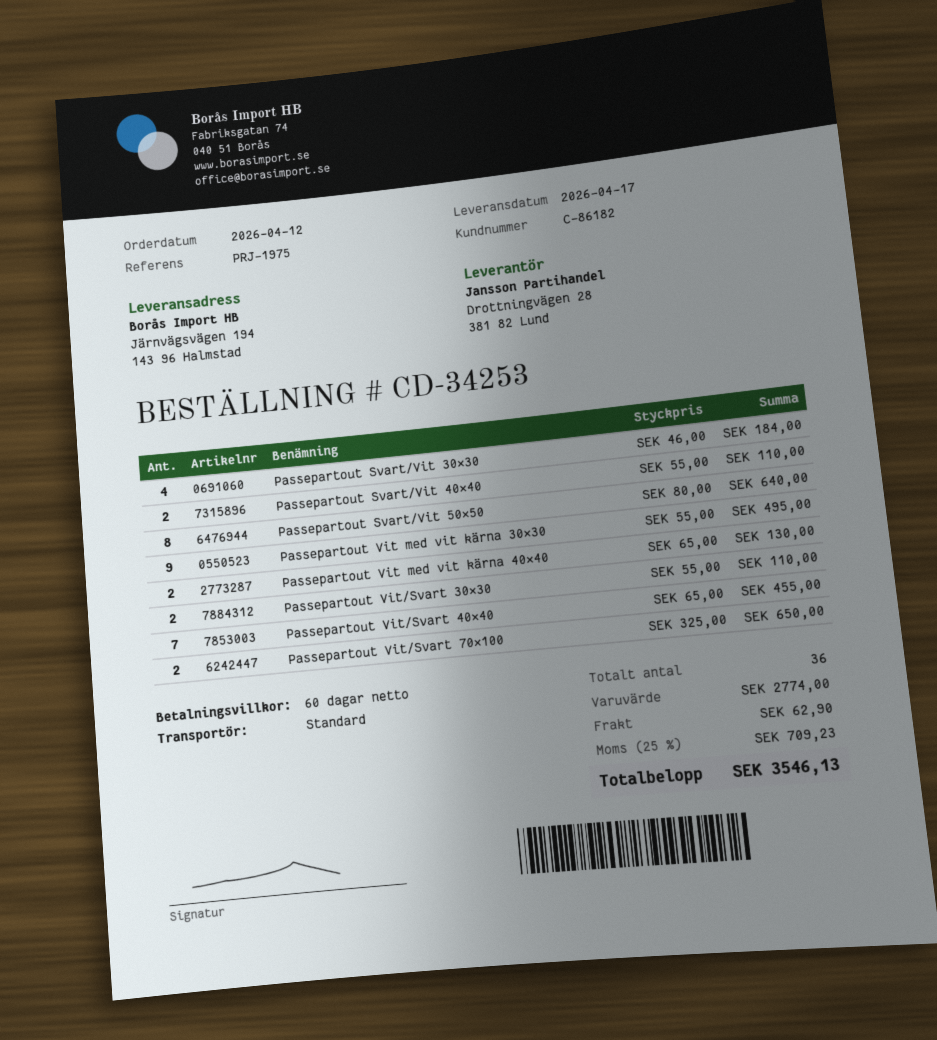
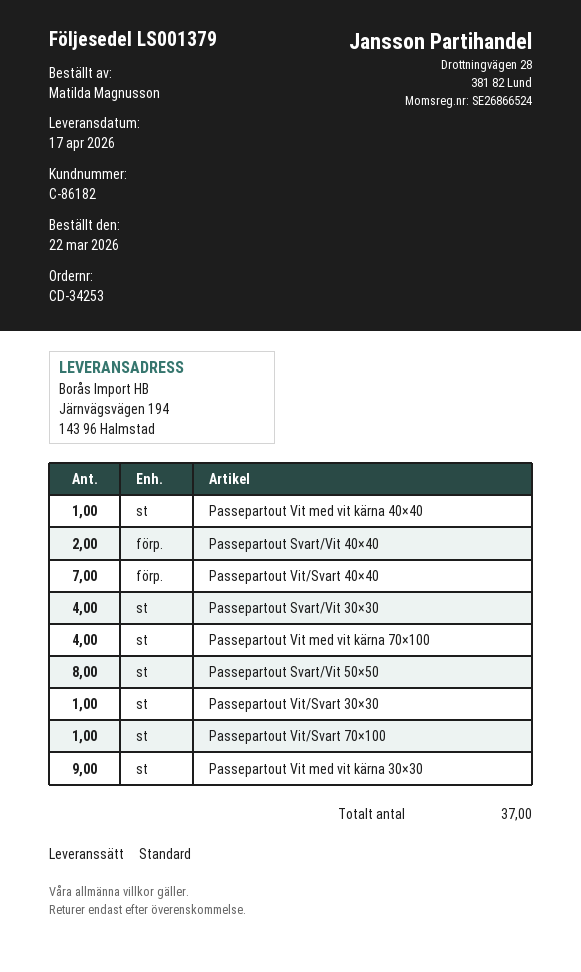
order date: 2026-04-12 -> 2026-03-22
Passepartout Vit med vit kärna 40×40: 2 -> 1
Passepartout Vit/Svart 30×30: 2 -> 1
Passepartout Vit/Svart 70×100: 2 -> 1
Passepartout Vit med vit kärna 70×100: none -> 4
total quantity: 36 -> 37

